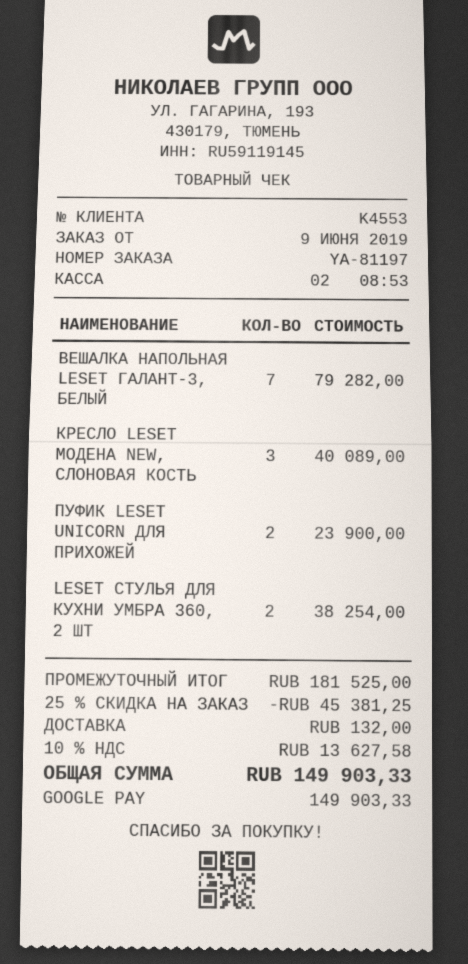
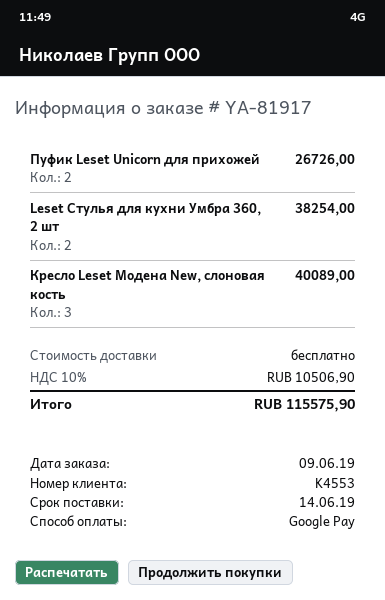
order number: YA-81197 -> YA-81917
ВЕШАЛКА НАПОЛЬНАЯ LESET ГАЛАНТ-3, БЕЛЫЙ: 7 for 79282.00 -> none
ПУФИК LESET UNICORN ДЛЯ ПРИХОЖЕЙ: 2 for 23900.00 -> 2 for 26726.00
discount: 25% = 45381.25 -> none
shipping: 132.00 -> 0.00
tax: 10% = 13627.58 -> 10% = 10506.90
total: 149903.33 -> 115575.90

